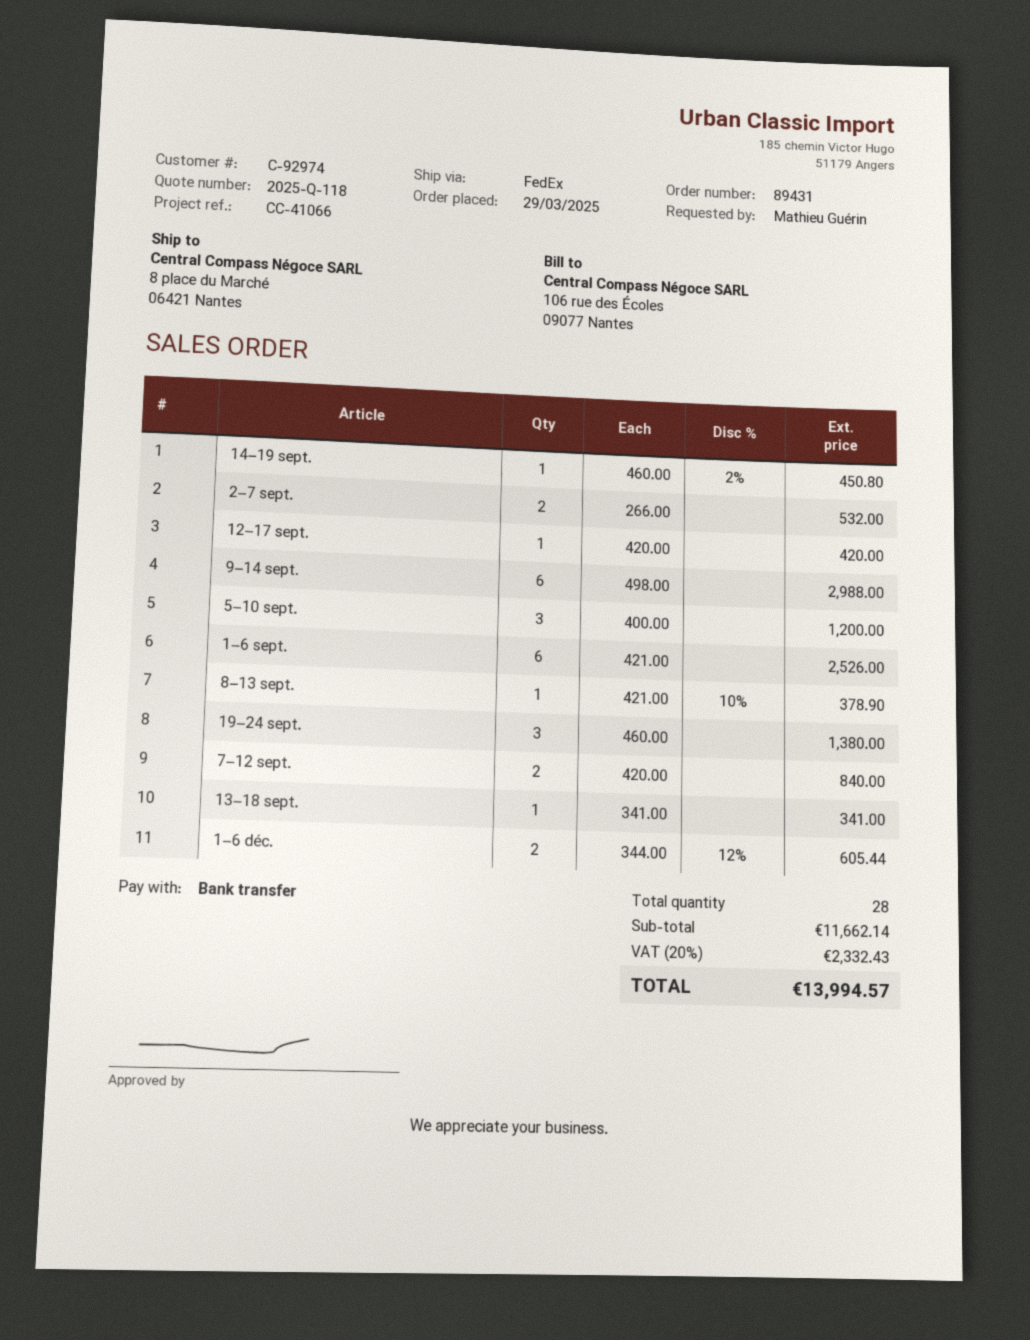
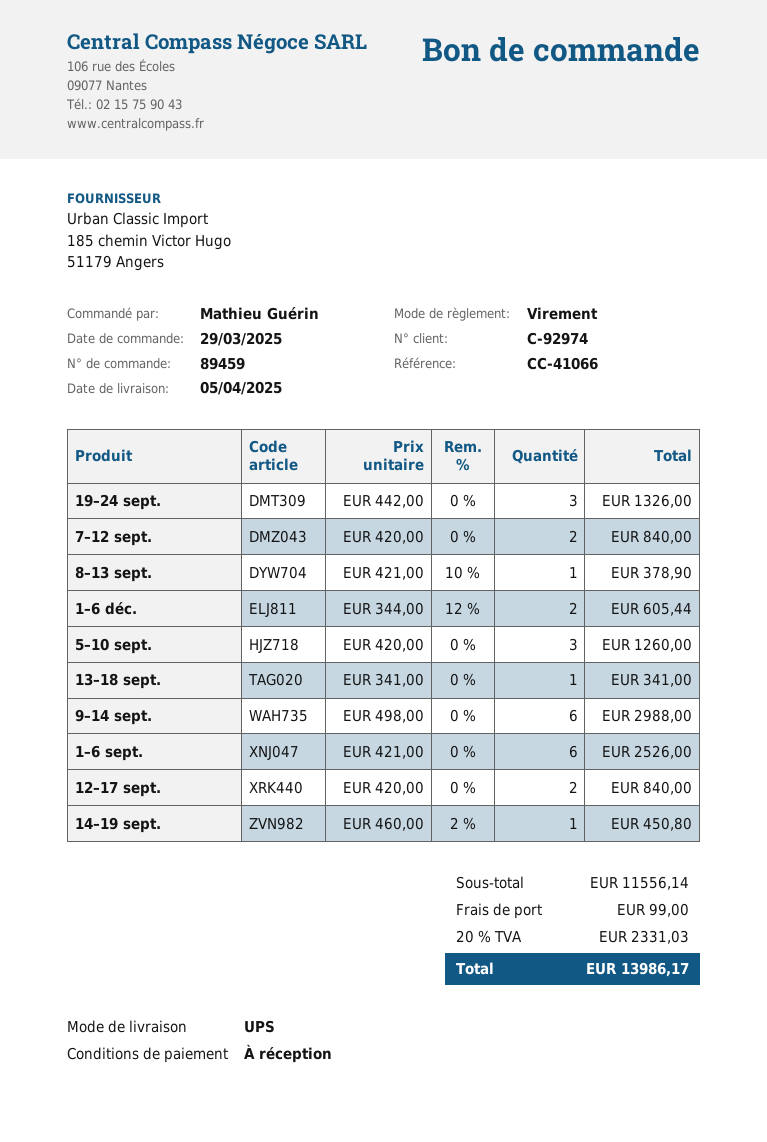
order number: 89431 -> 89459
shipping method: FedEx -> UPS
2–7 sept.: 2 x 266.00 = 532.00 -> none
12–17 sept.: 1 x 420.00 = 420.00 -> 2 x 420.00 = 840.00
5–10 sept.: 3 x 400.00 = 1200.00 -> 3 x 420.00 = 1260.00
19–24 sept.: 3 x 460.00 = 1380.00 -> 3 x 442.00 = 1326.00
subtotal: 11662.14 -> 11556.14
shipping: none -> 99.00
tax: 20% = 2332.43 -> 20% = 2331.03
total: 13994.57 -> 13986.17

